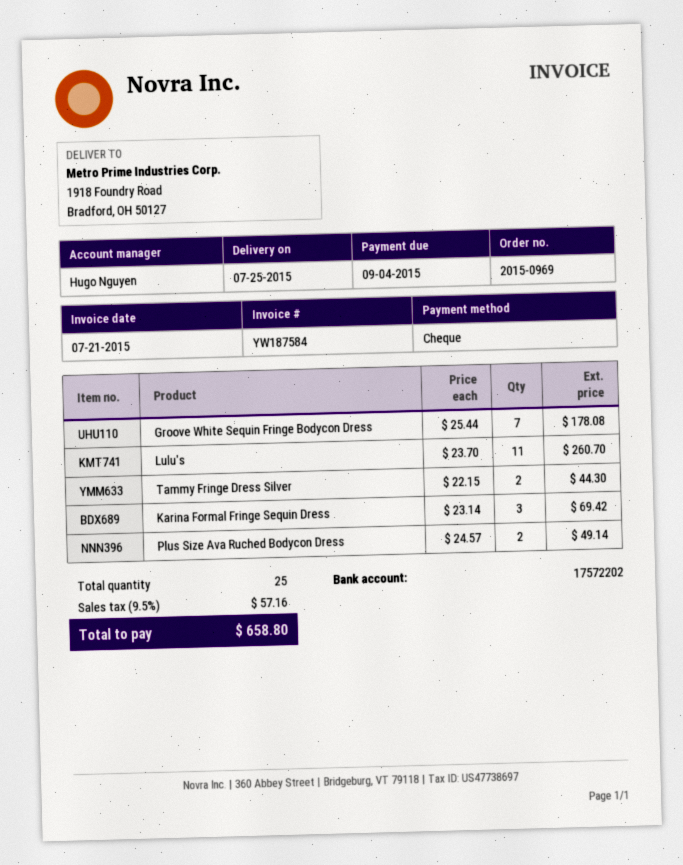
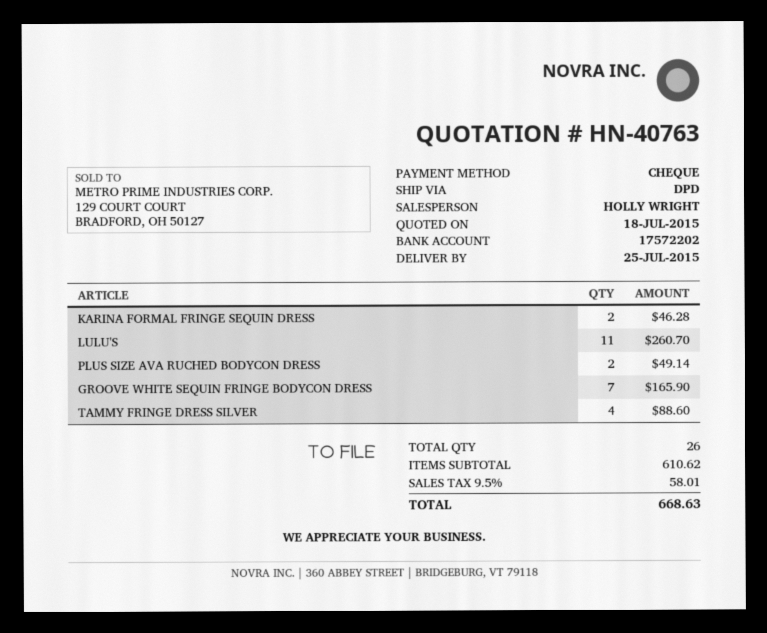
sales rep: Hugo Nguyen -> HOLLY WRIGHT
Groove White Sequin Fringe Bodycon Dress: 7 for 178.08 -> 7 for 165.90
Tammy Fringe Dress Silver: 2 for 44.30 -> 4 for 88.60
Karina Formal Fringe Sequin Dress: 3 for 69.42 -> 2 for 46.28
total quantity: 25 -> 26
tax: 9.5% = 57.16 -> 9.5% = 58.01
total: 658.80 -> 668.63

